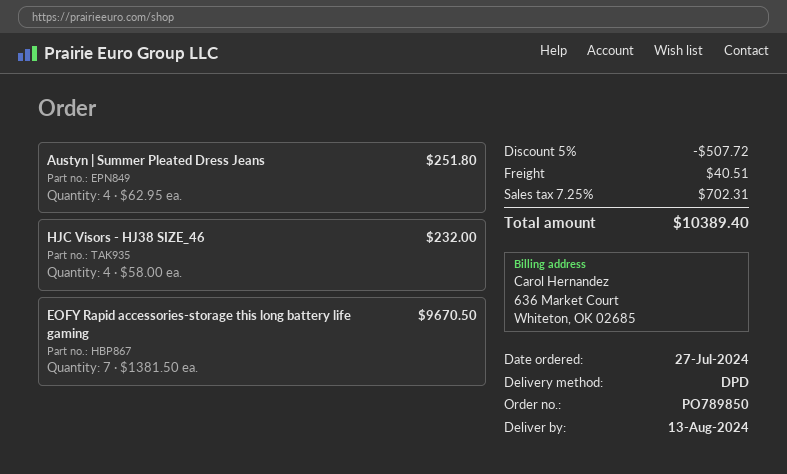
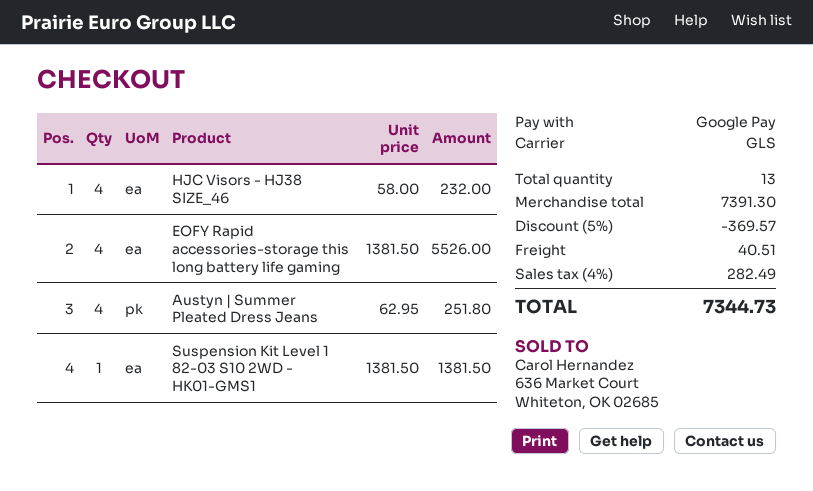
shipping method: DPD -> GLS
EOFY Rapid accessories-storage this long battery life gaming: 7 x 1381.50 = 9670.50 -> 4 x 1381.50 = 5526.00
Suspension Kit Level 1 82-03 S10 2WD - HK01-GMS1: none -> 1 x 1381.50 = 1381.50
discount: 5% = 507.72 -> 5% = 369.57
tax: 7.25% = 702.31 -> 4% = 282.49
total: 10389.40 -> 7344.73

